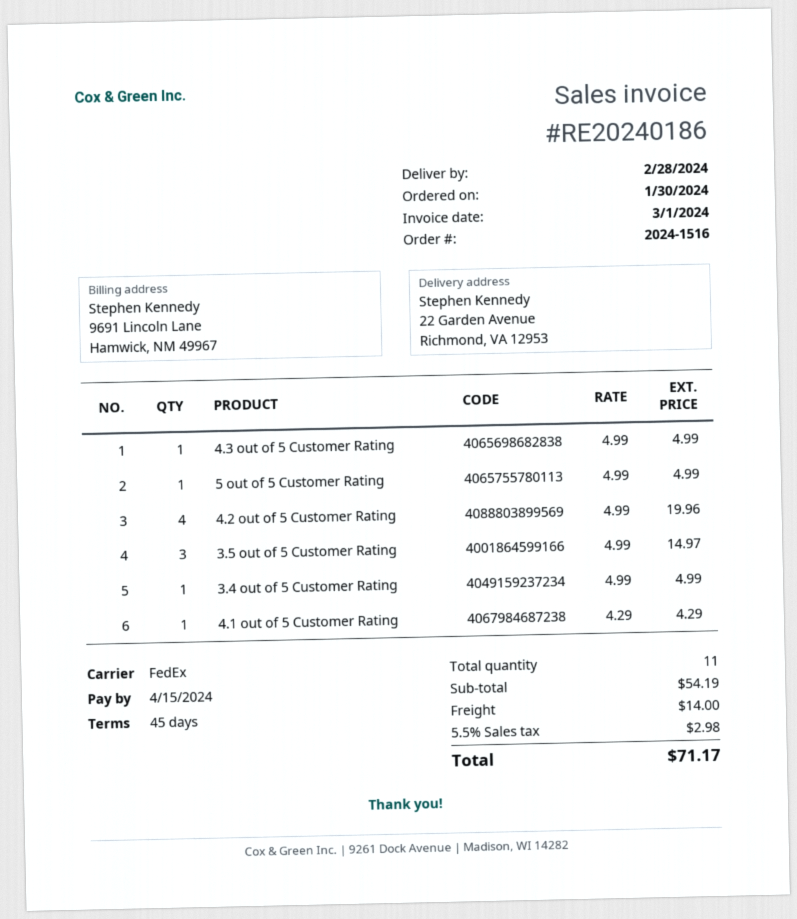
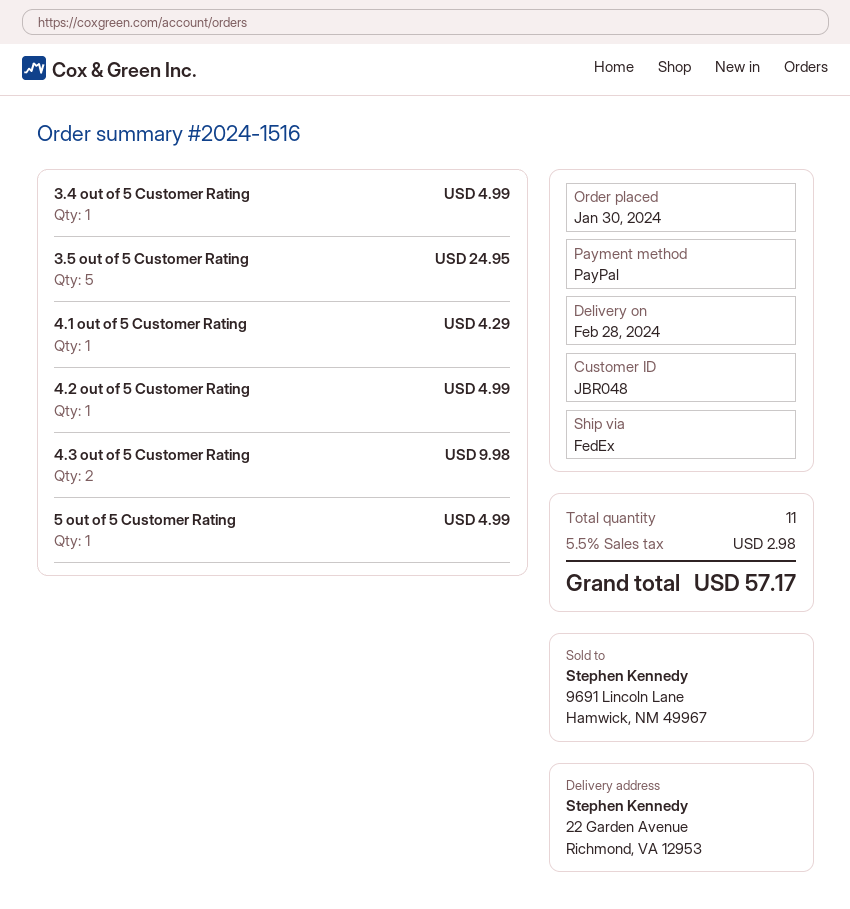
4.3 out of 5 Customer Rating: 1 for 4.99 -> 2 for 9.98
4.2 out of 5 Customer Rating: 4 for 19.96 -> 1 for 4.99
3.5 out of 5 Customer Rating: 3 for 14.97 -> 5 for 24.95
shipping: 14.00 -> none
total: 71.17 -> 57.17

